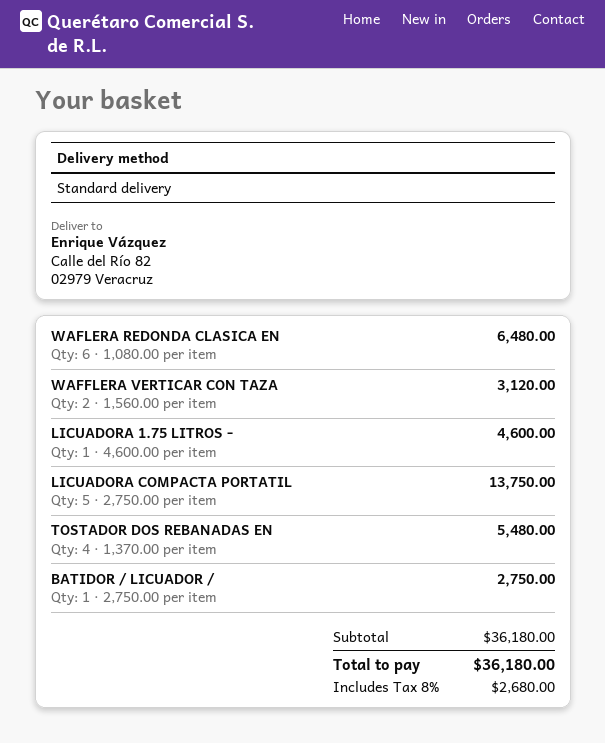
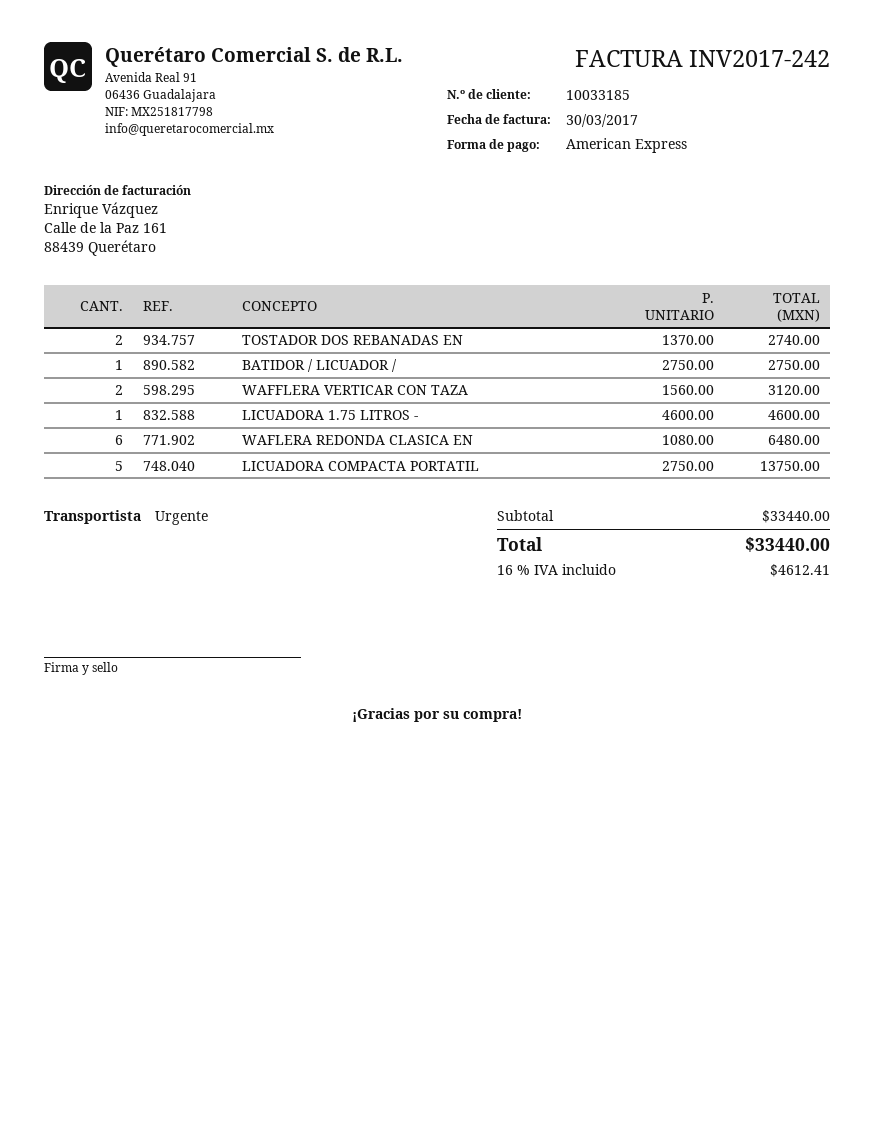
shipping method: standard -> express
TOSTADOR DOS REBANADAS EN: 4 x 1370.00 = 5480.00 -> 2 x 1370.00 = 2740.00
subtotal: 36180.00 -> 33440.00
tax: 8% = 2680.00 -> 16% = 4612.41
total: 36180.00 -> 33440.00

